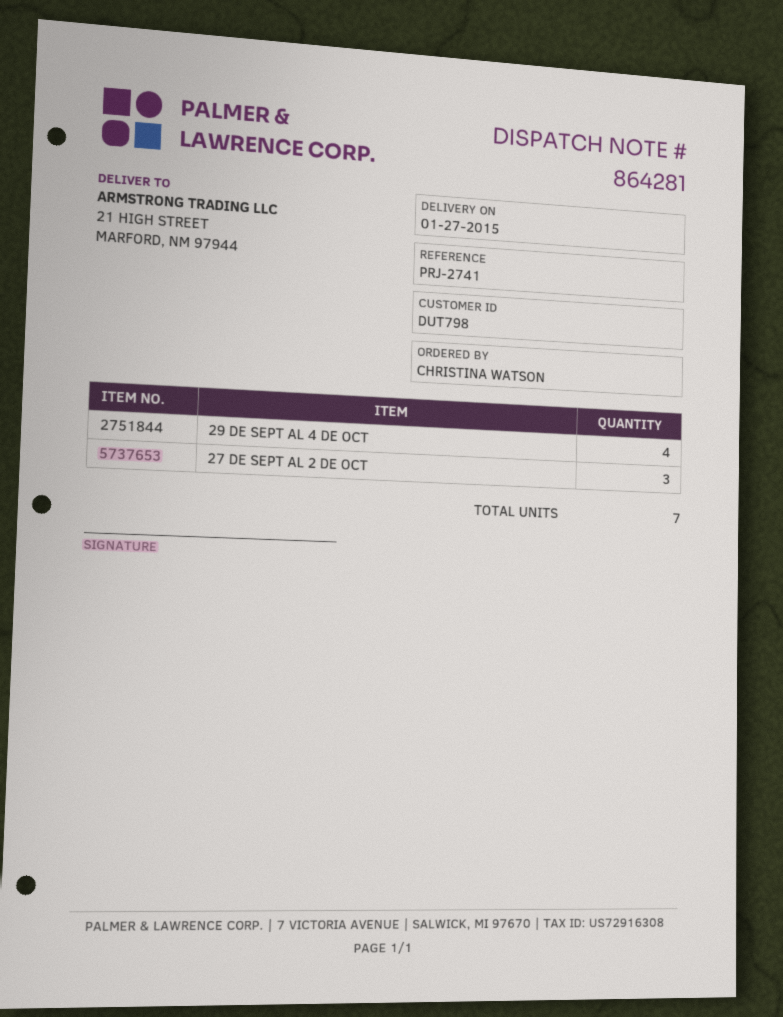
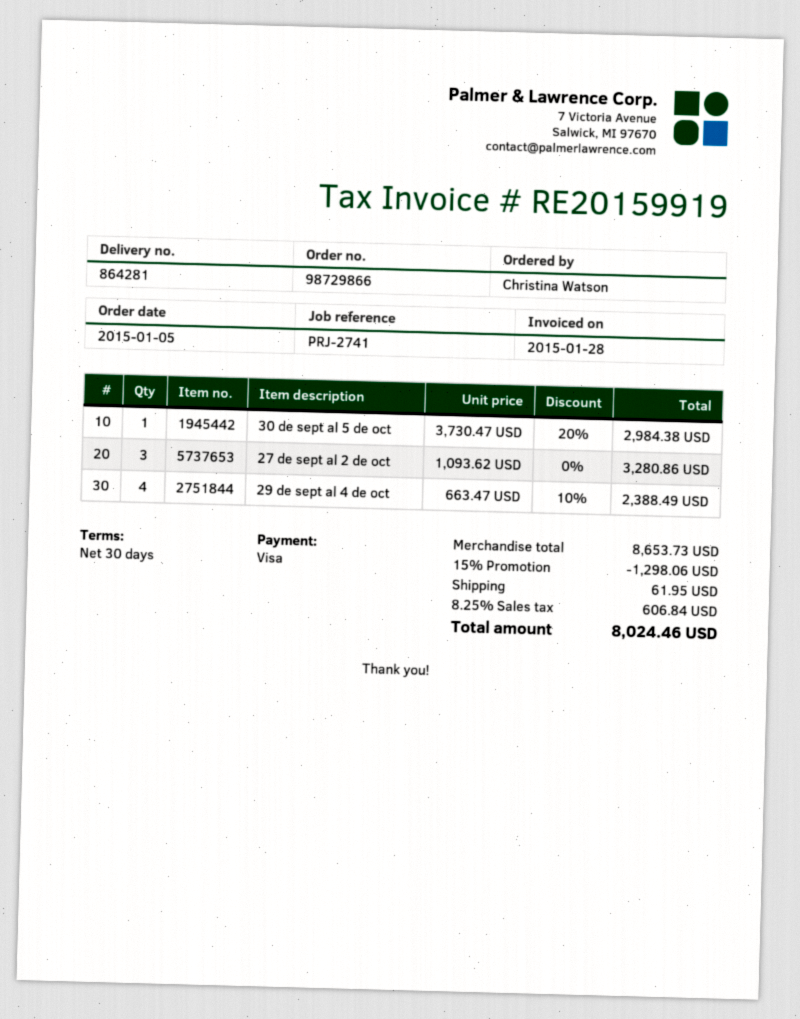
30 de sept al 5 de oct: none -> 1

